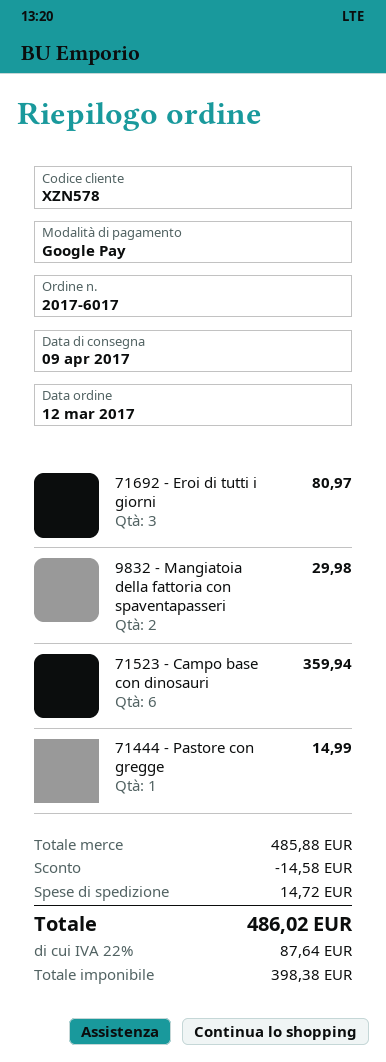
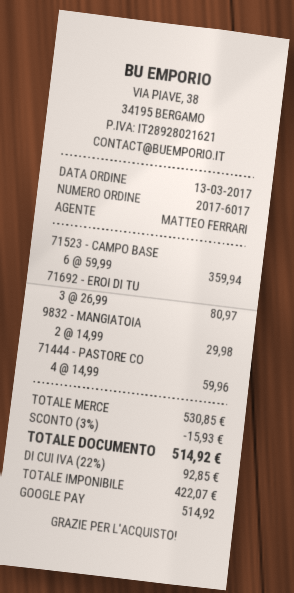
order date: 2017-03-12 -> 2017-03-13
71444 - Pastore con gregge: 1 for 14.99 -> 4 for 59.96
subtotal: 485.88 -> 530.85
discount: 14.58 -> 15.93
shipping: 14.72 -> none
net: 398.38 -> 422.07
tax: 22% = 87.64 -> 22% = 92.85
total: 486.02 -> 514.92

